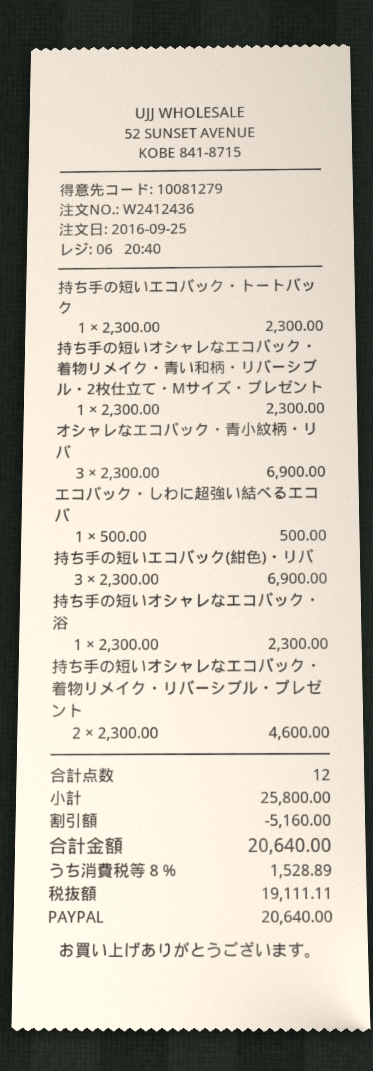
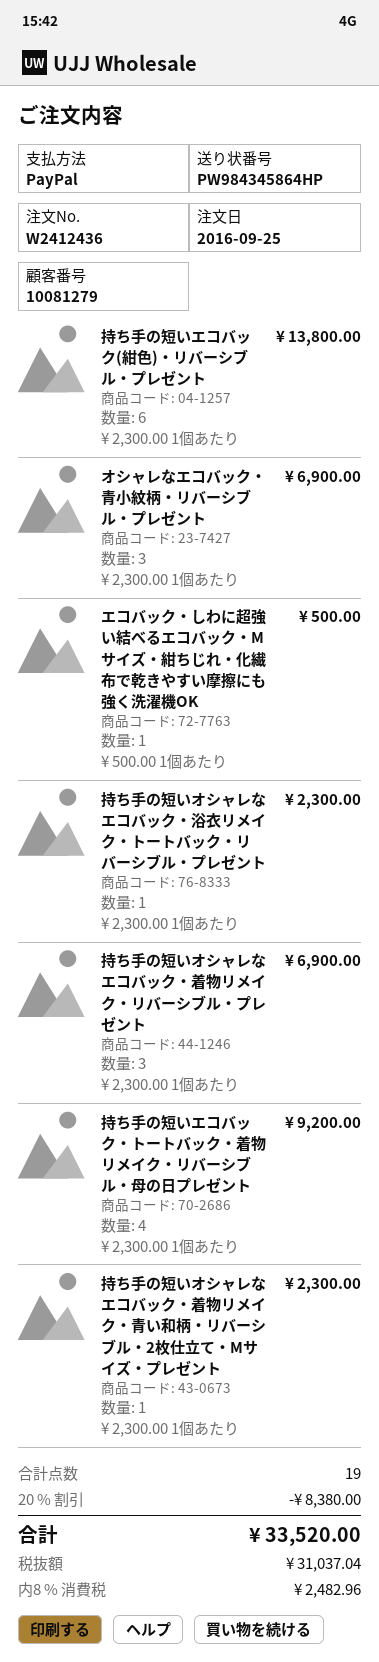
持ち手の短いエコバック・トートバック: 1 x 2300.00 = 2300.00 -> 4 x 2300.00 = 9200.00
持ち手の短いエコバック(紺色)・リバ: 3 x 2300.00 = 6900.00 -> 6 x 2300.00 = 13800.00
持ち手の短いオシャレなエコバック・着物リメイク・リバーシブル・プレゼント: 2 x 2300.00 = 4600.00 -> 3 x 2300.00 = 6900.00
total quantity: 12 -> 19
discount: 5160.00 -> 8380.00
net: 19111.11 -> 31037.04
tax: 8% = 1528.89 -> 8% = 2482.96
total: 20640.00 -> 33520.00

